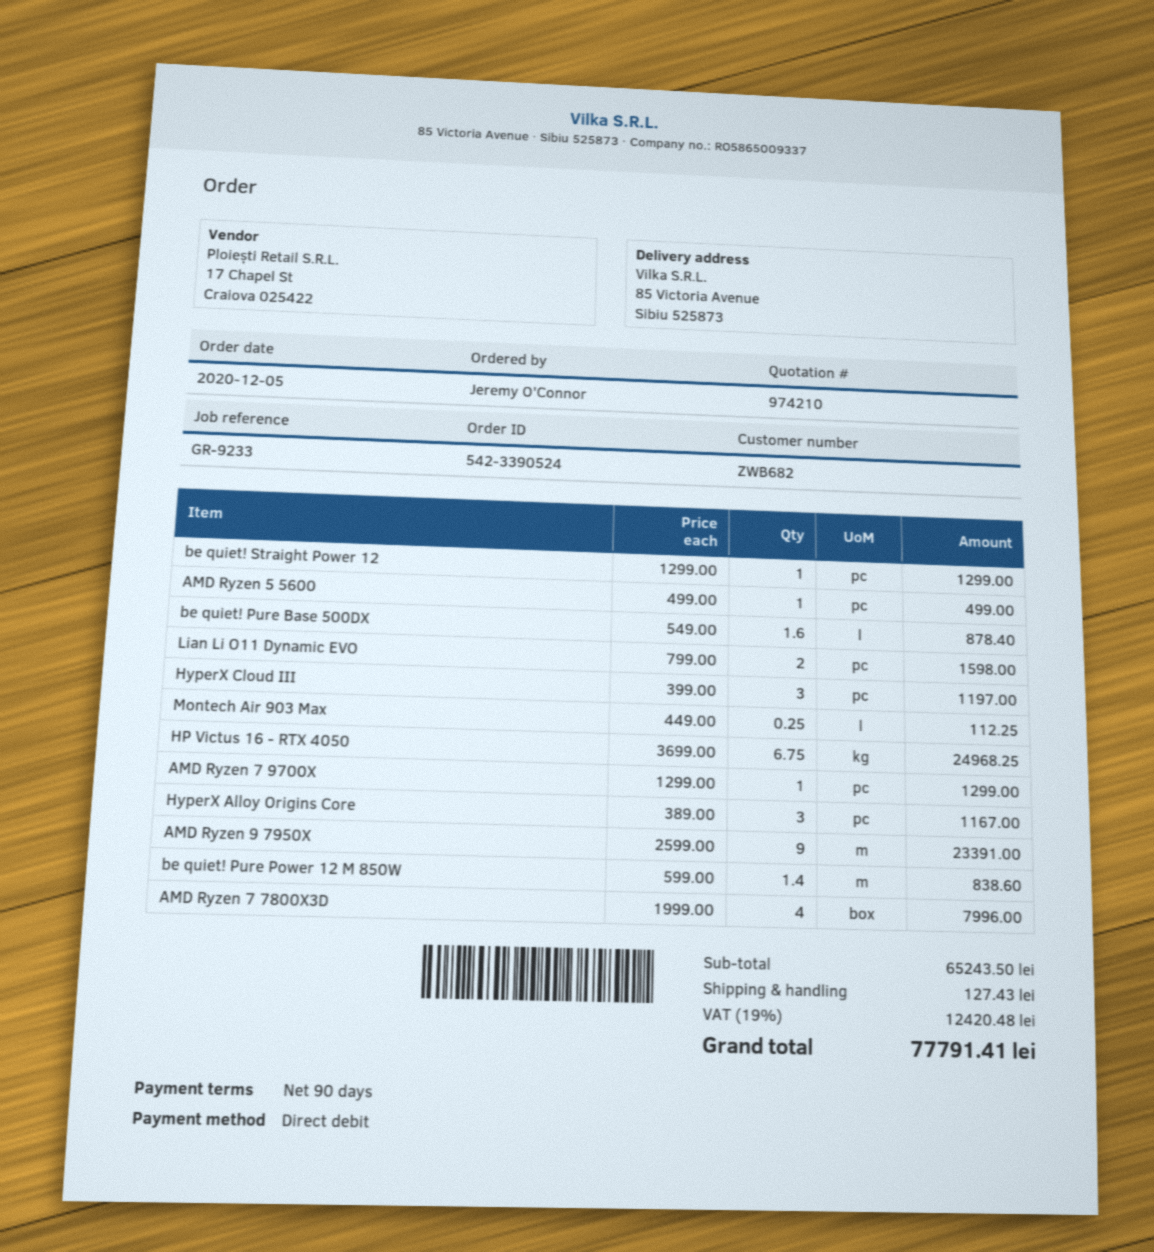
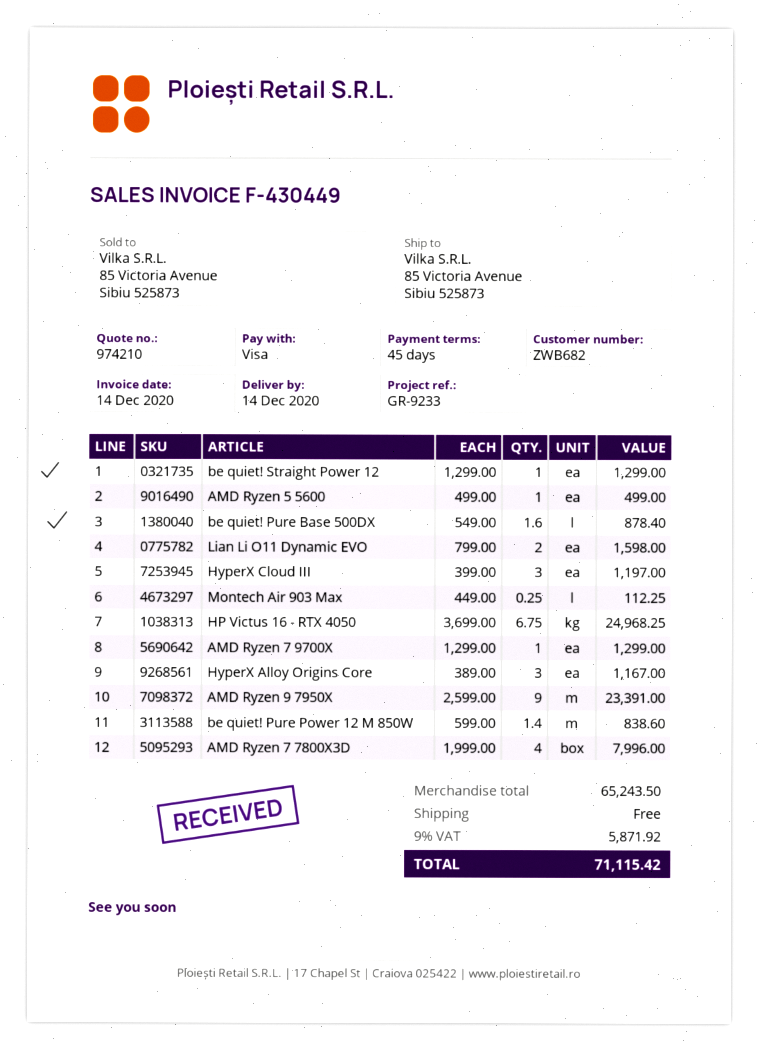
payment terms: 90 days -> 45 days
payment method: direct debit -> Visa
shipping: 127.43 -> 0.00
tax: 19% = 12420.48 -> 9% = 5871.92
total: 77791.41 -> 71115.42

